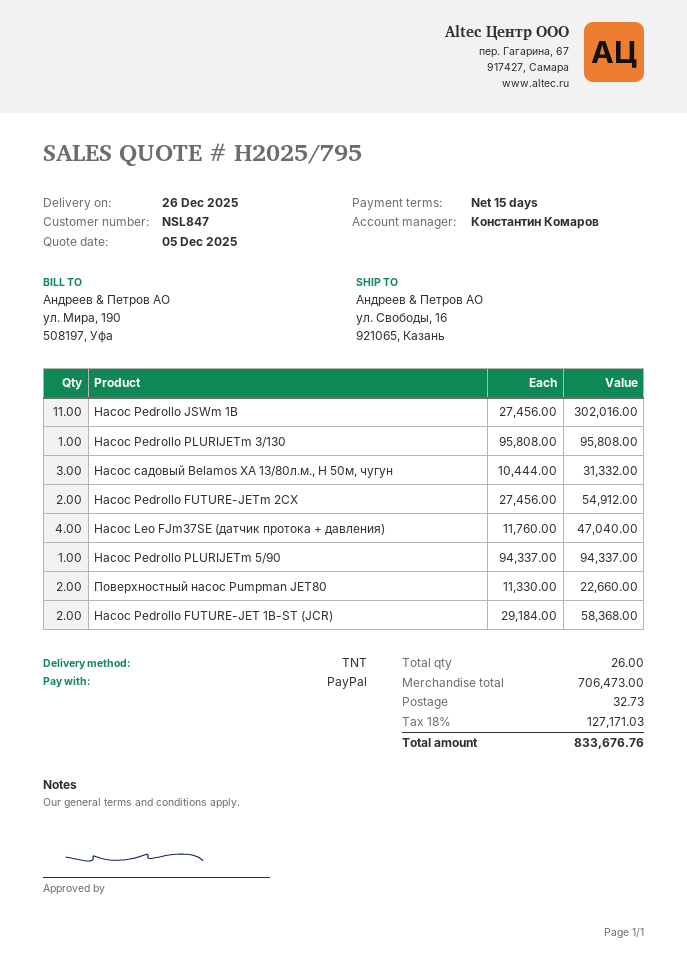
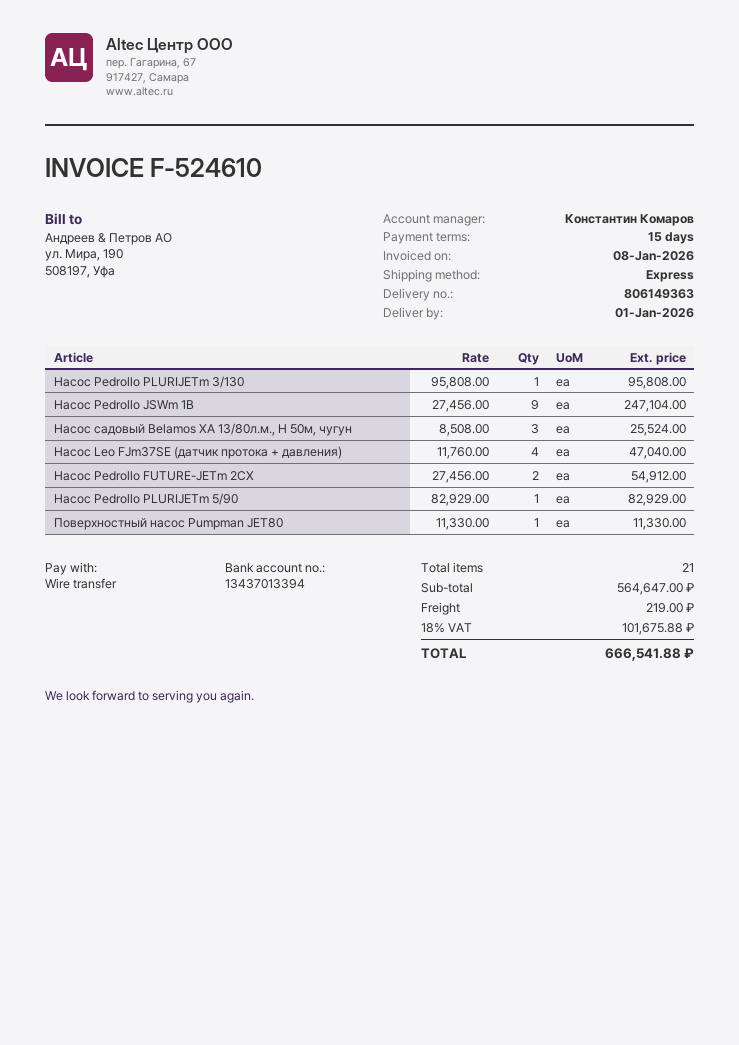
delivery date: 2025-12-26 -> 2026-01-01
payment method: PayPal -> bank transfer
shipping method: TNT -> express
Насос Pedrollo JSWm 1B: 11 x 27456.00 = 302016.00 -> 9 x 27456.00 = 247104.00
Насос садовый Belamos XA 13/80л.м., Н 50м, чугун: 3 x 10444.00 = 31332.00 -> 3 x 8508.00 = 25524.00
Насос Pedrollo PLURIJETm 5/90: 1 x 94337.00 = 94337.00 -> 1 x 82929.00 = 82929.00
Поверхностный насос Pumpman JET80: 2 x 11330.00 = 22660.00 -> 1 x 11330.00 = 11330.00
Насос Pedrollo FUTURE-JET 1B-ST (JCR): 2 x 29184.00 = 58368.00 -> none
total quantity: 26 -> 21
subtotal: 706473.00 -> 564647.00
shipping: 32.73 -> 219.00
tax: 18% = 127171.03 -> 18% = 101675.88
total: 833676.76 -> 666541.88

